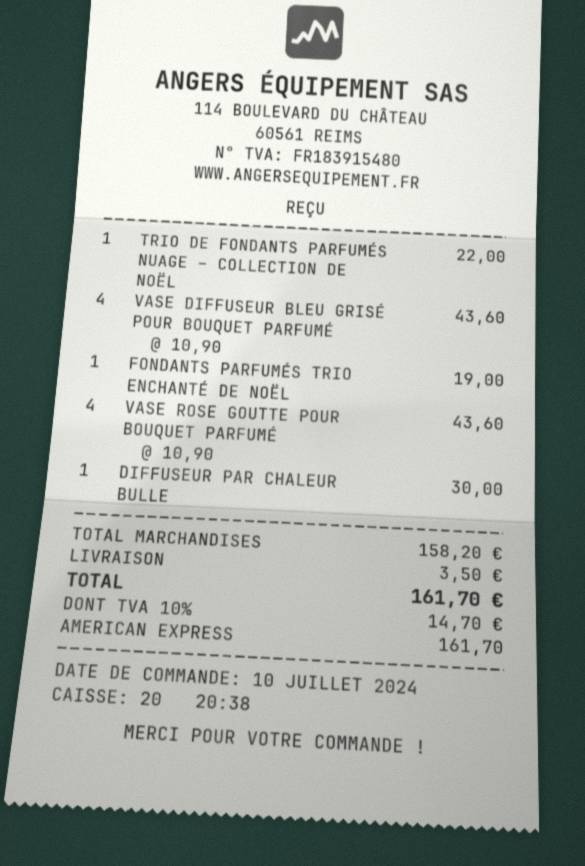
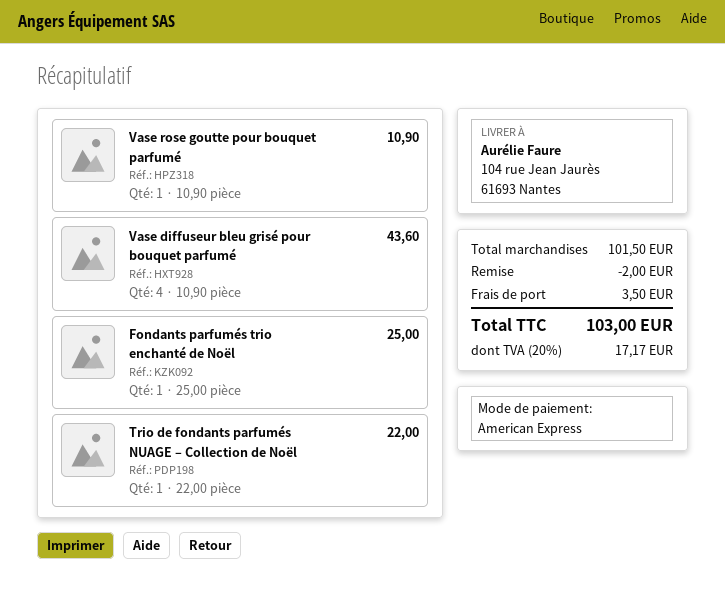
FONDANTS PARFUMÉS TRIO ENCHANTÉ DE NOËL: 1 x 19.00 = 19.00 -> 1 x 25.00 = 25.00
VASE ROSE GOUTTE POUR BOUQUET PARFUMÉ: 4 x 10.90 = 43.60 -> 1 x 10.90 = 10.90
DIFFUSEUR PAR CHALEUR BULLE: 1 x 30.00 = 30.00 -> none
subtotal: 158.20 -> 101.50
discount: none -> 2.00
tax: 10% = 14.70 -> 20% = 17.17
total: 161.70 -> 103.00

